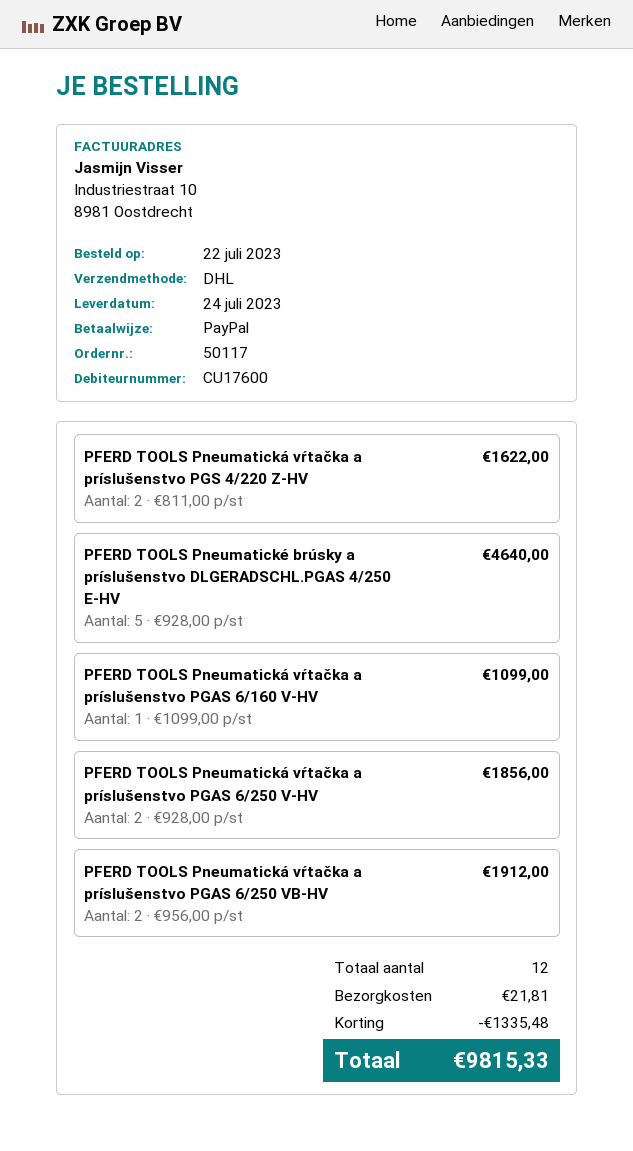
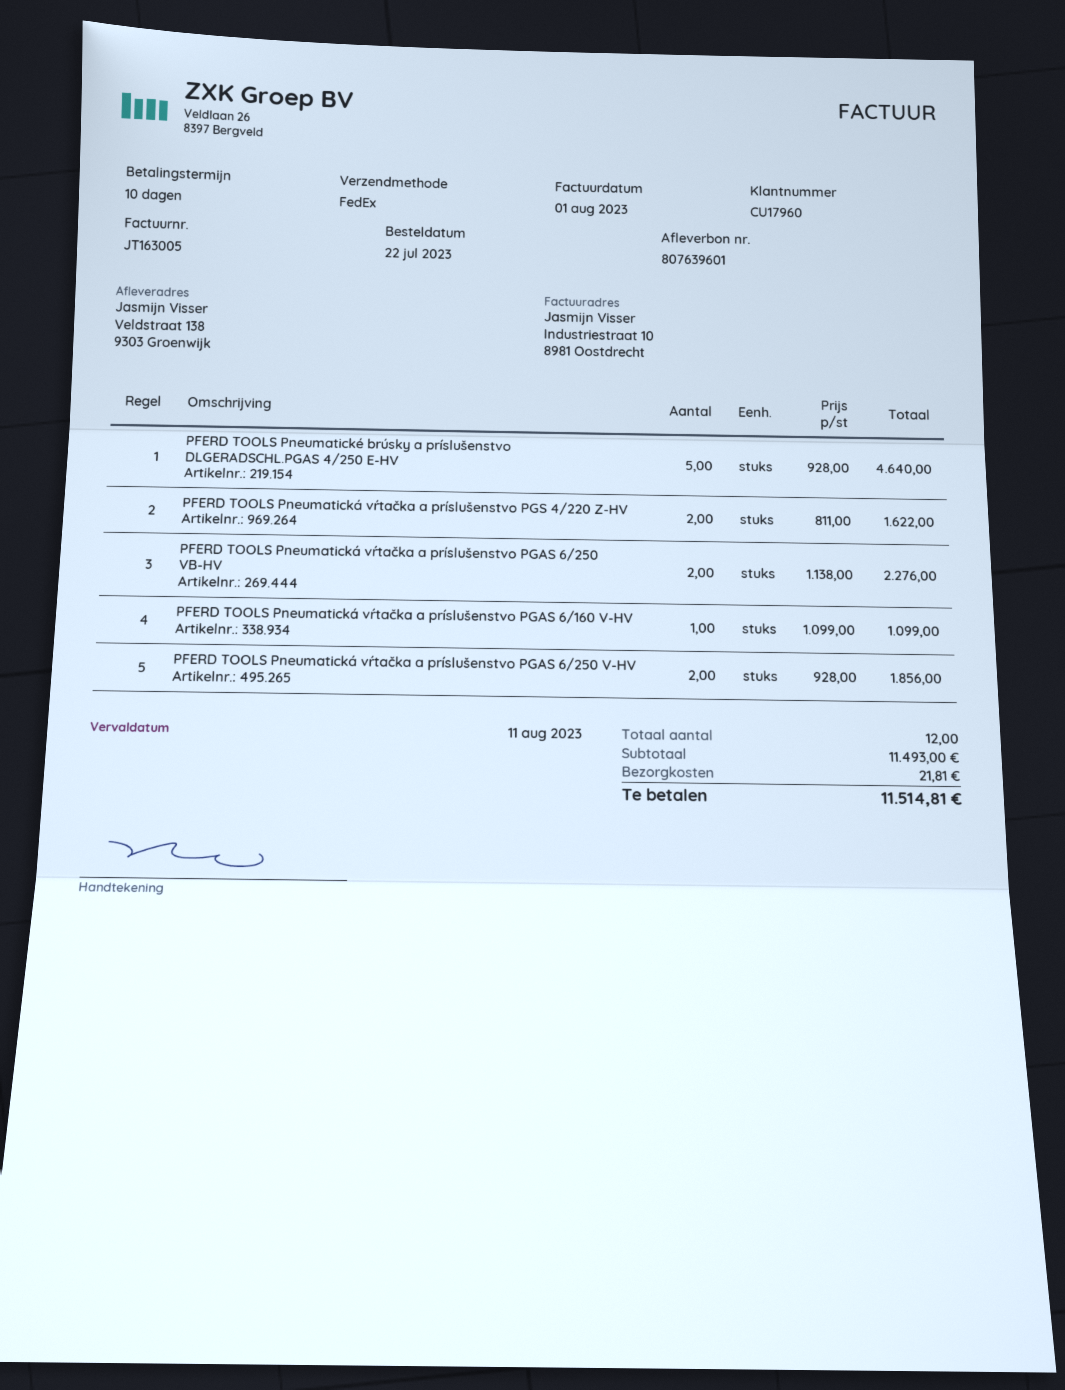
customer number: CU17600 -> CU17960
shipping method: DHL -> FedEx
PFERD TOOLS Pneumatická vŕtačka a príslušenstvo PGAS 6/250 VB-HV: 2 x 956.00 = 1912.00 -> 2 x 1138.00 = 2276.00
discount: 1335.48 -> none
total: 9815.33 -> 11514.81

